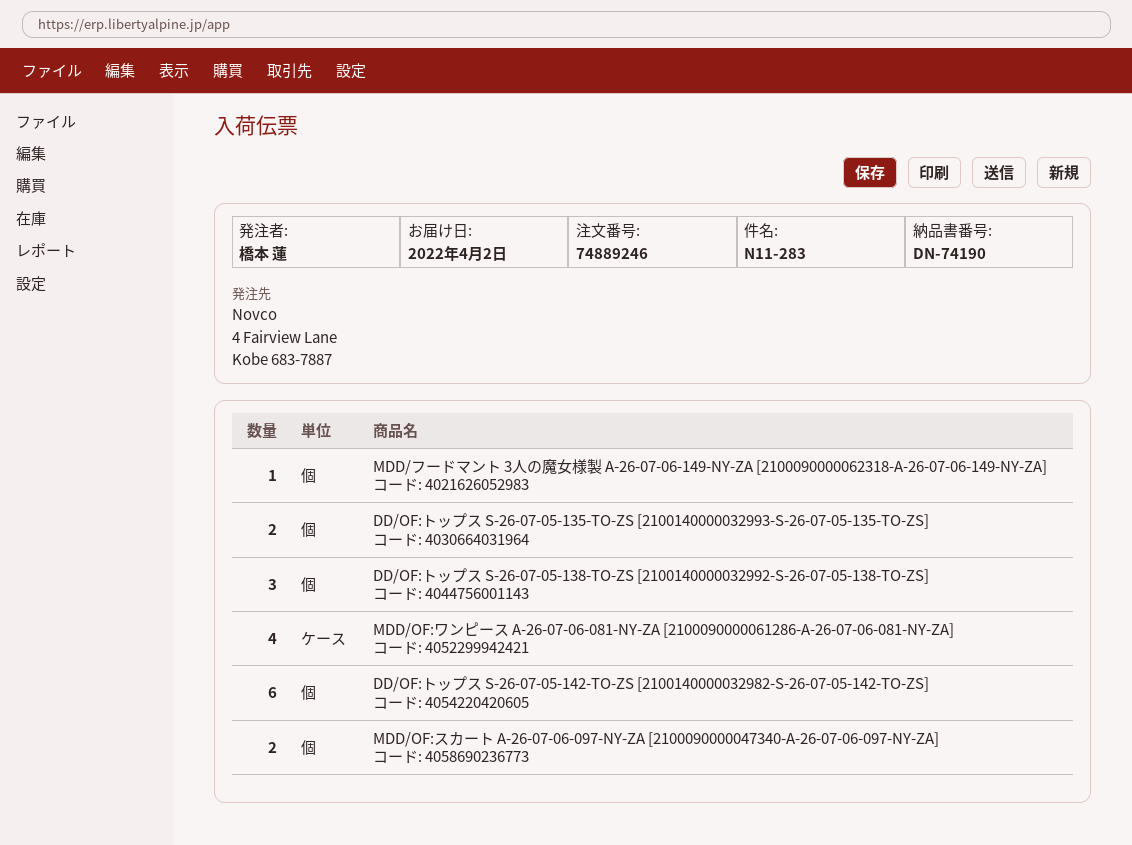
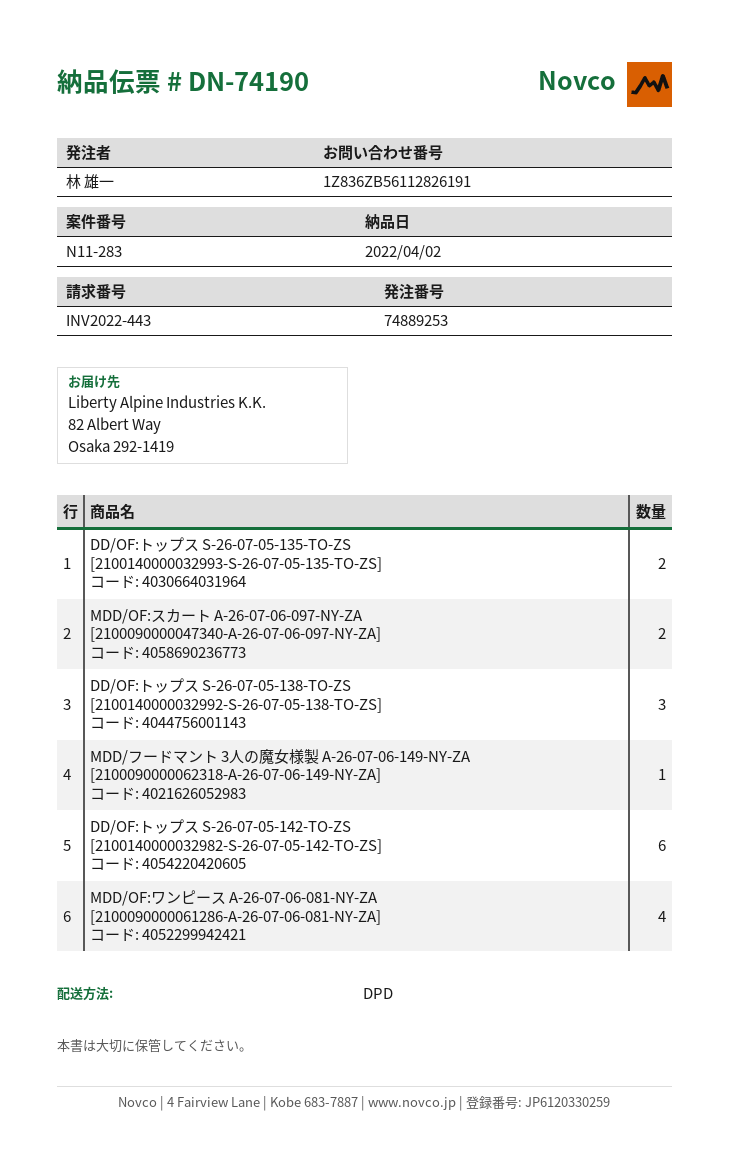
order number: 74889246 -> 74889253
ordered by: 橋本 蓮 -> 林 雄一

